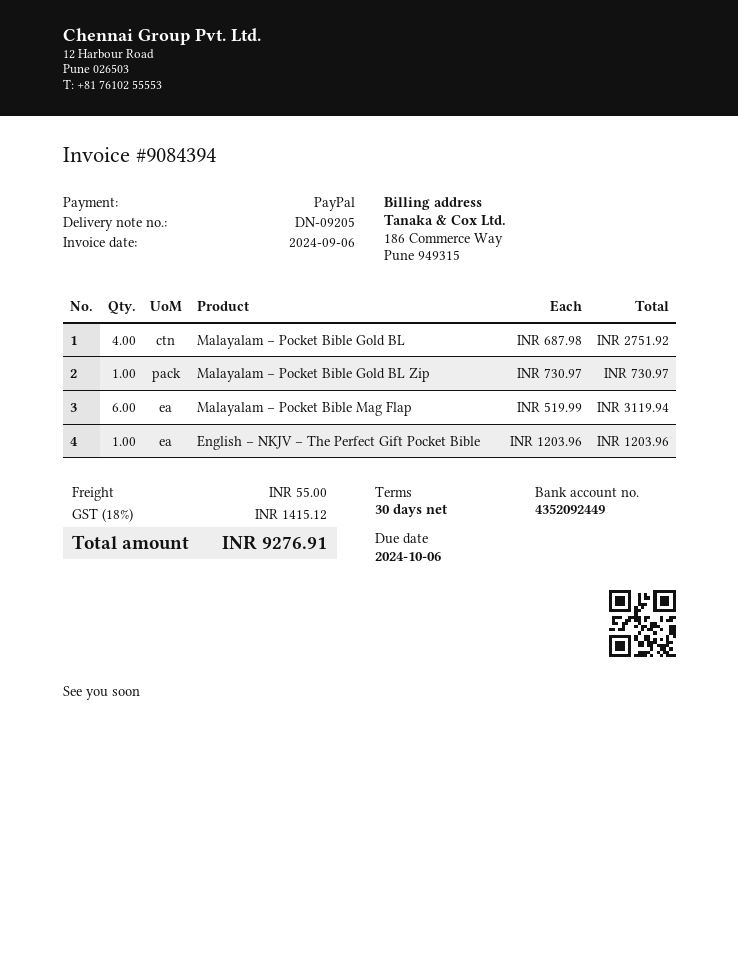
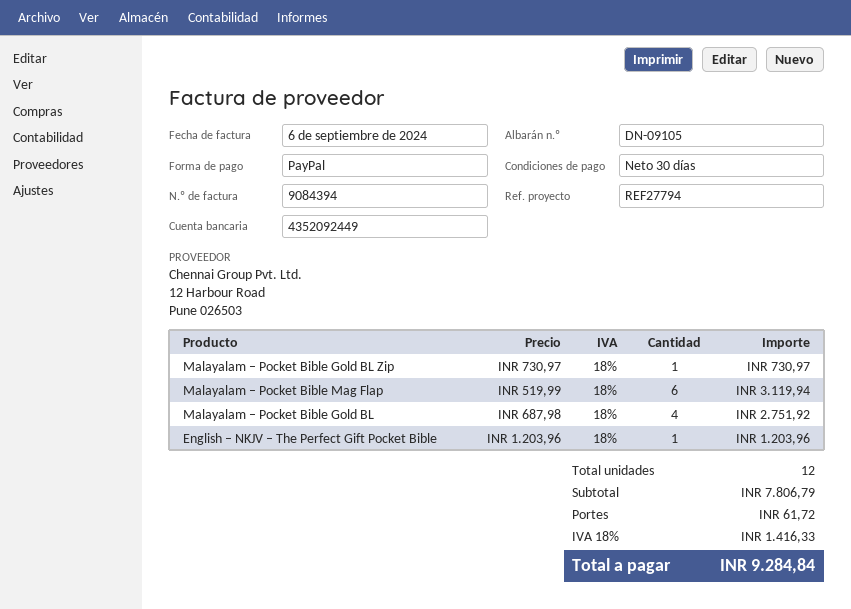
delivery note number: DN-09205 -> DN-09105
shipping: 55.00 -> 61.72
tax: 18% = 1415.12 -> 18% = 1416.33
total: 9276.91 -> 9284.84

